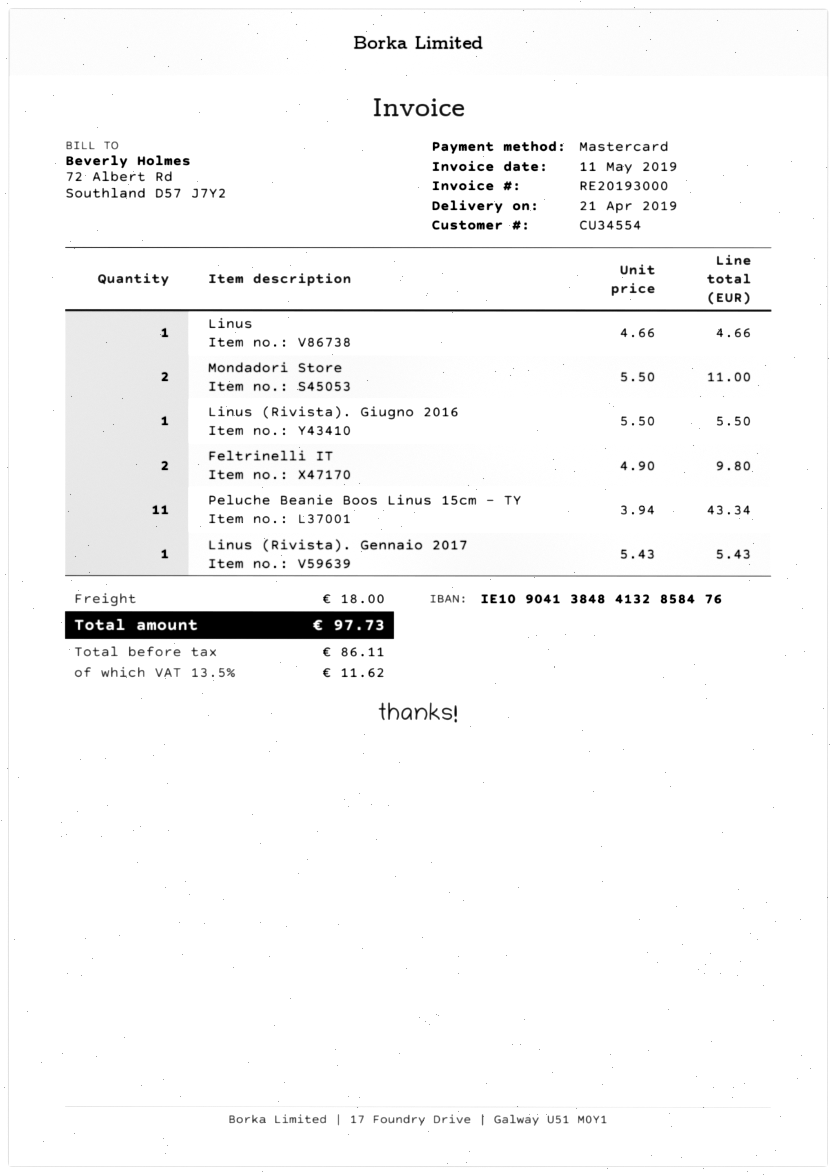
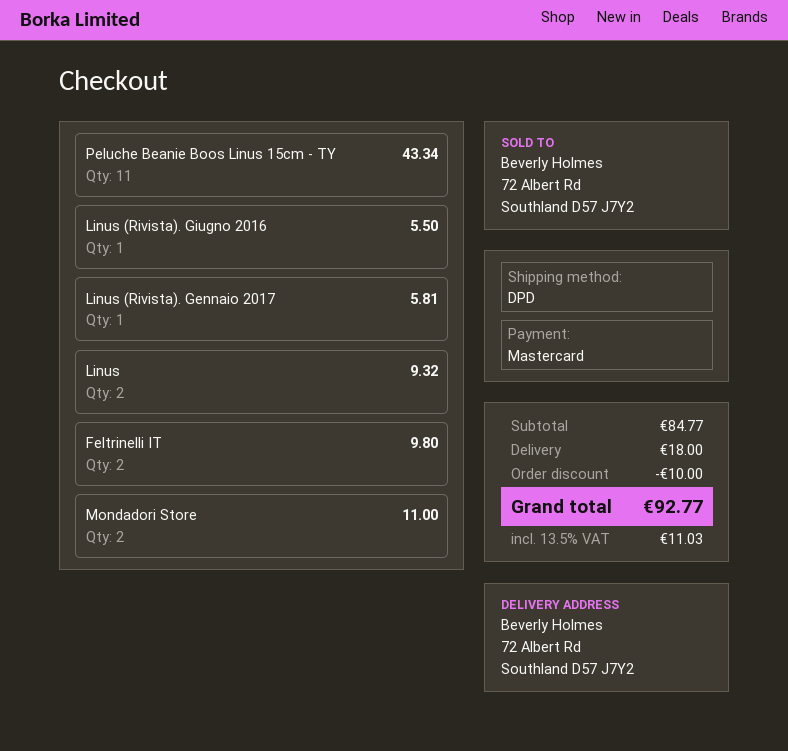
Linus: 1 for 4.66 -> 2 for 9.32
Linus (Rivista). Gennaio 2017: 1 for 5.43 -> 1 for 5.81
discount: none -> 10.00
tax: 13.5% = 11.62 -> 13.5% = 11.03
total: 97.73 -> 92.77

